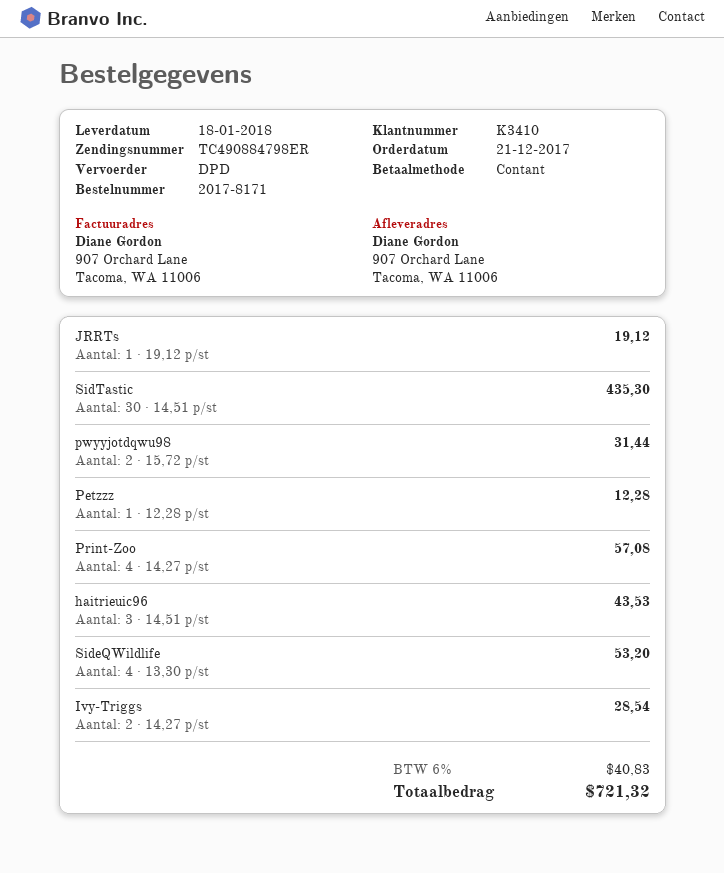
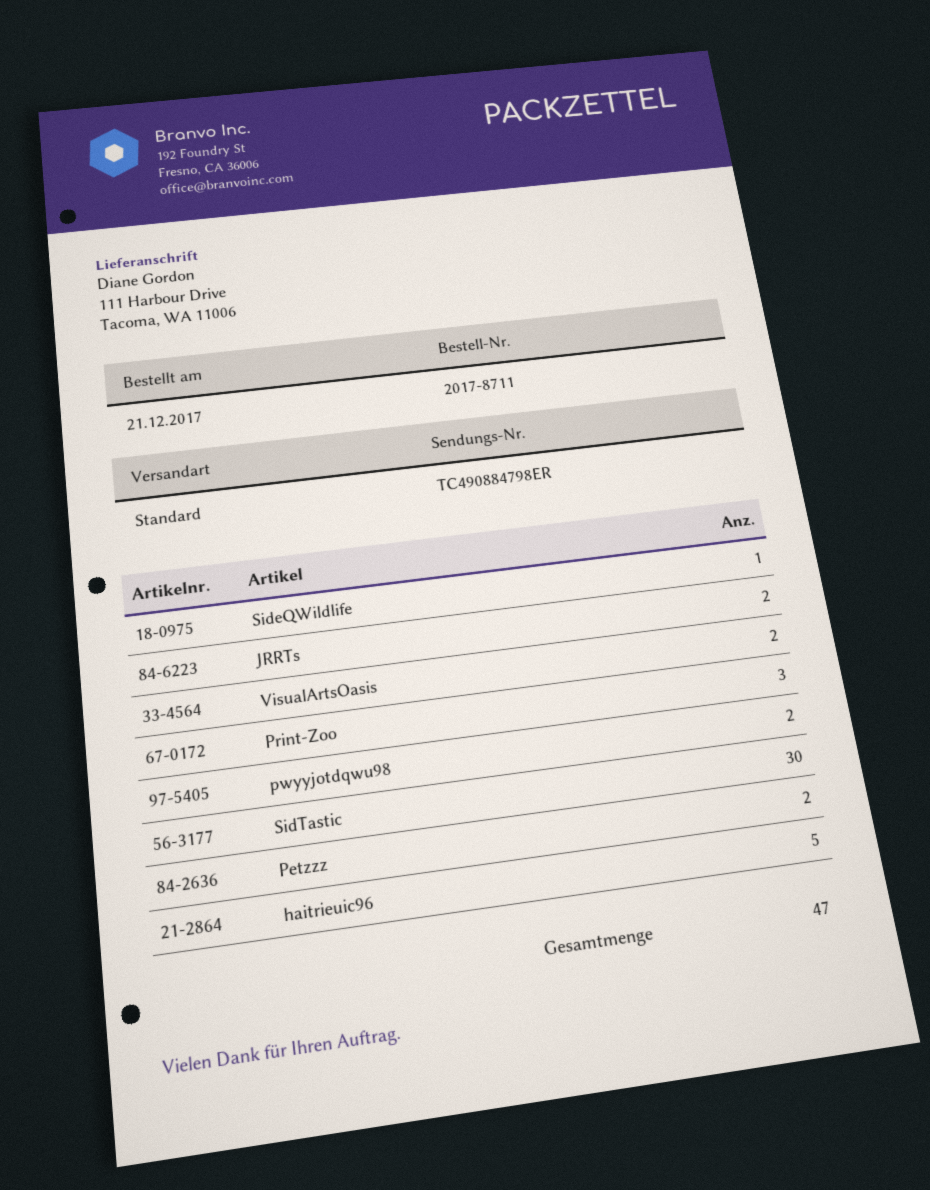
order number: 2017-8171 -> 2017-8711
shipping method: DPD -> standard
ship to: 907 Orchard Lane, Tacoma, WA 11006 -> 111 Harbour Drive, Tacoma, WA 11006
JRRTs: 1 -> 2
Petzzz: 1 -> 2
Print-Zoo: 4 -> 3
haitrieuic96: 3 -> 5
SideQWildlife: 4 -> 1
Ivy-Triggs: 2 -> none
VisualArtsOasis: none -> 2

